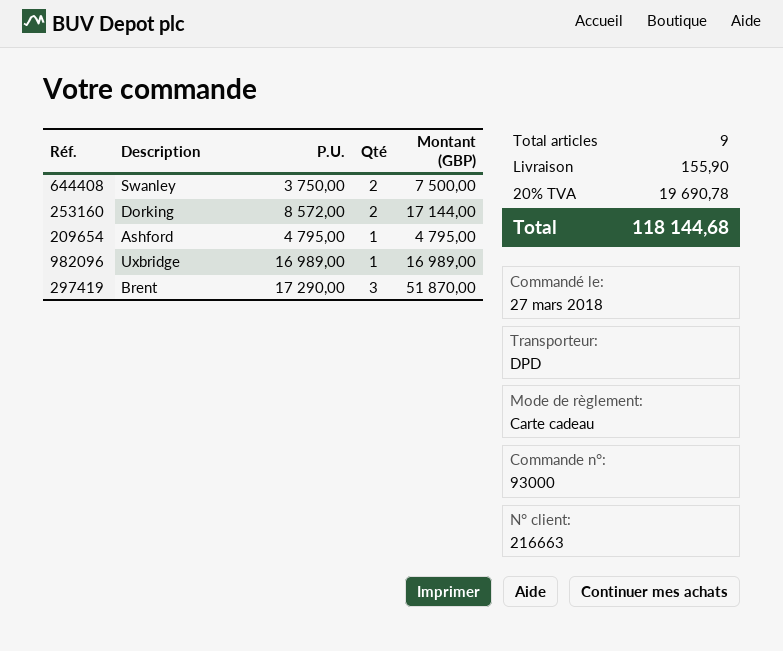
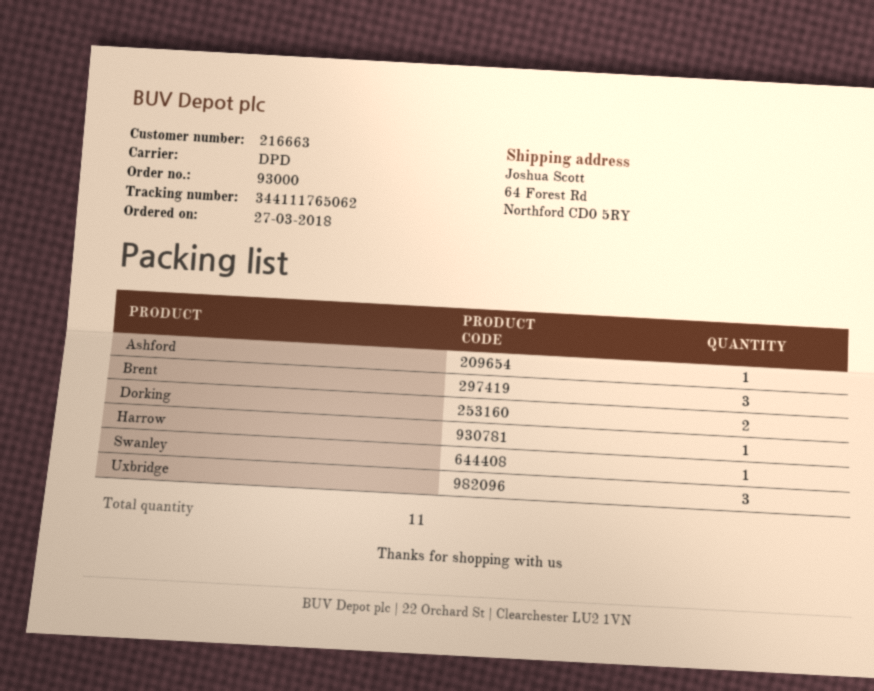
Swanley: 2 -> 1
Uxbridge: 1 -> 3
Harrow: none -> 1
total quantity: 9 -> 11

